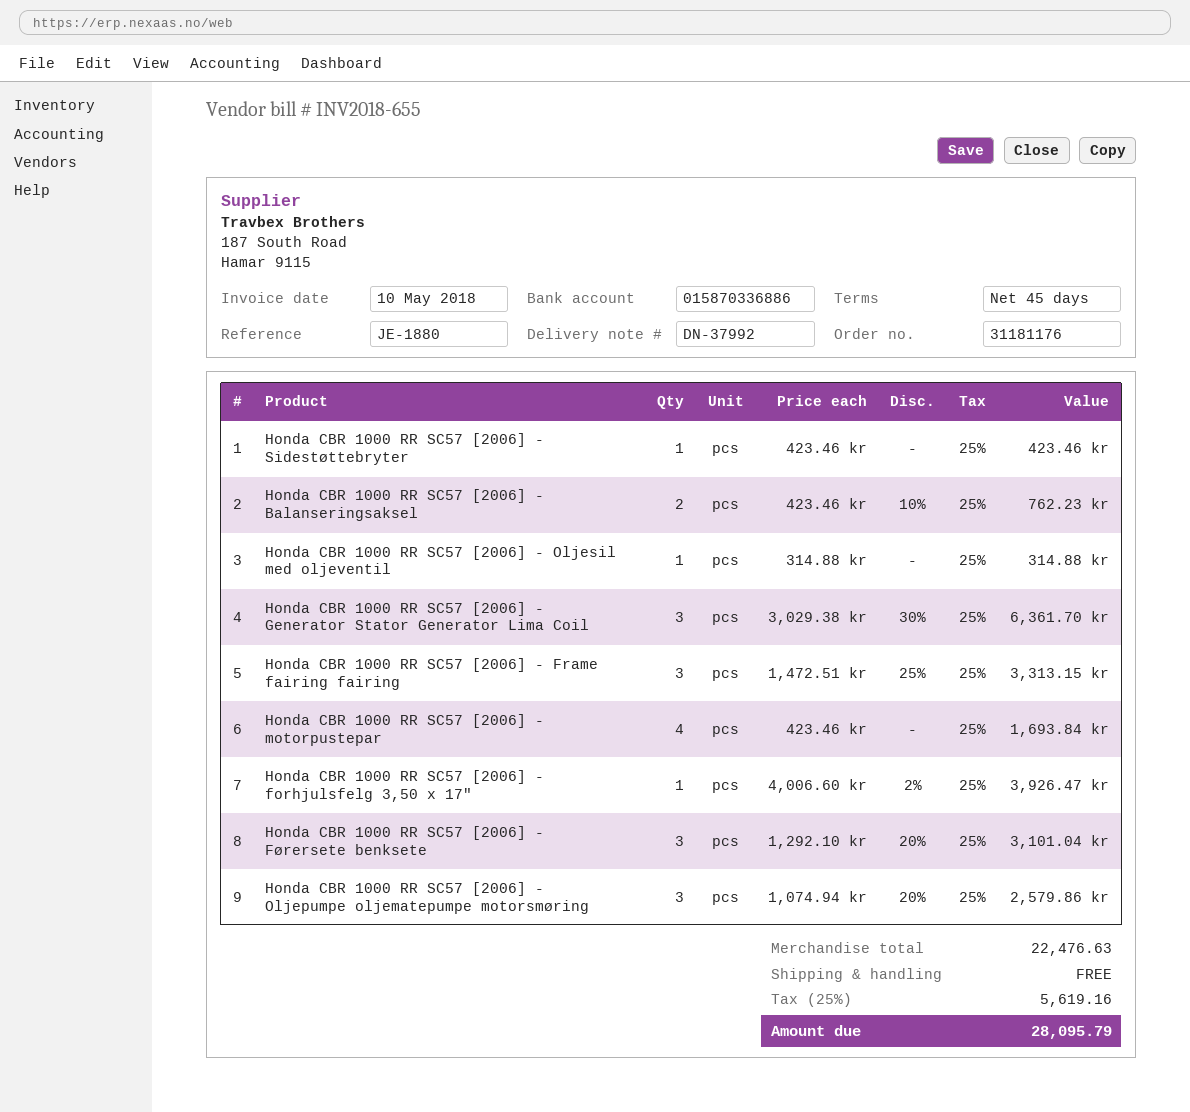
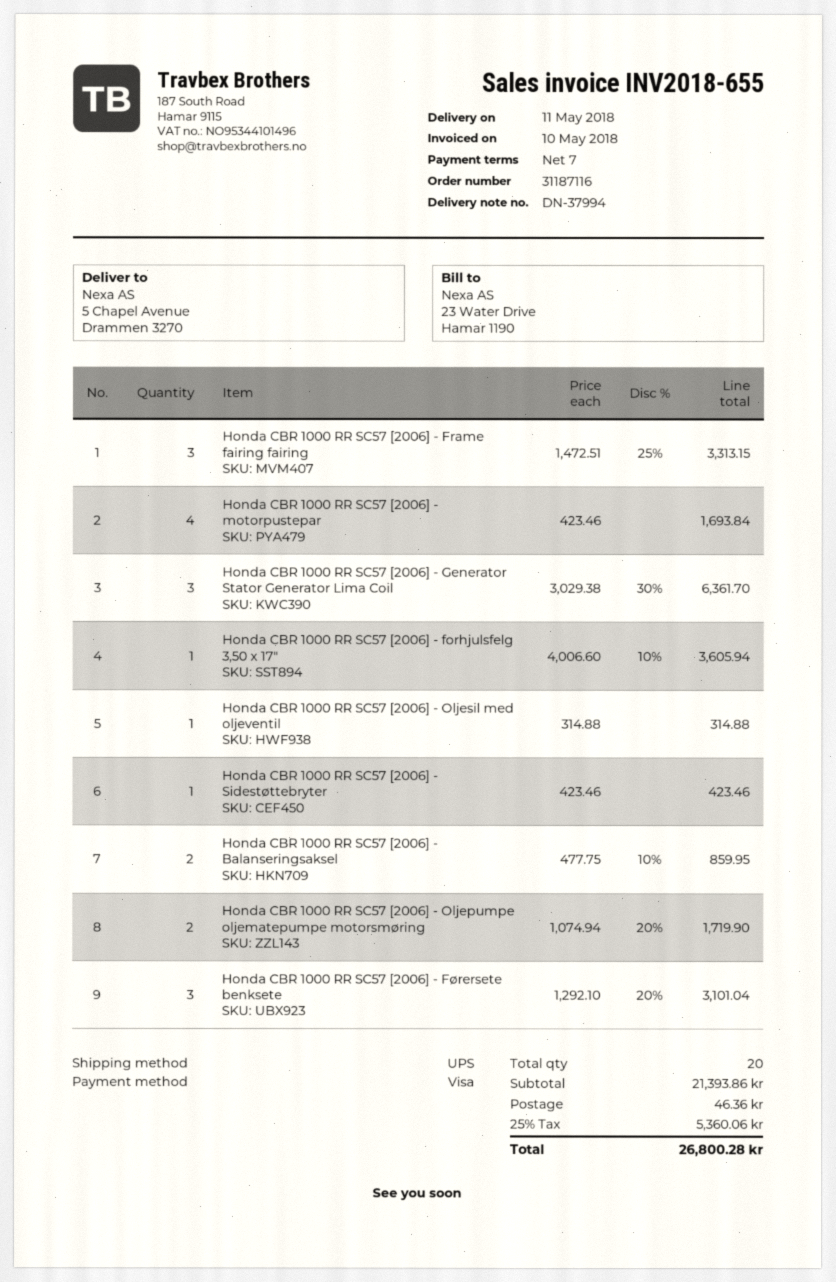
order number: 31181176 -> 31187116
delivery note number: DN-37992 -> DN-37994
payment terms: 45 days -> 7 days
Honda CBR 1000 RR SC57 [2006] - Balanseringsaksel: 2 x 423.46 - 10% = 762.23 -> 2 x 477.75 - 10% = 859.95
Honda CBR 1000 RR SC57 [2006] - forhjulsfelg 3,50 x 17": 1 x 4006.60 - 2% = 3926.47 -> 1 x 4006.60 - 10% = 3605.94
Honda CBR 1000 RR SC57 [2006] - Oljepumpe oljematepumpe motorsmøring: 3 x 1074.94 - 20% = 2579.86 -> 2 x 1074.94 - 20% = 1719.90
subtotal: 22476.63 -> 21393.86
shipping: 0.00 -> 46.36
tax: 25% = 5619.16 -> 25% = 5360.06
total: 28095.79 -> 26800.28

